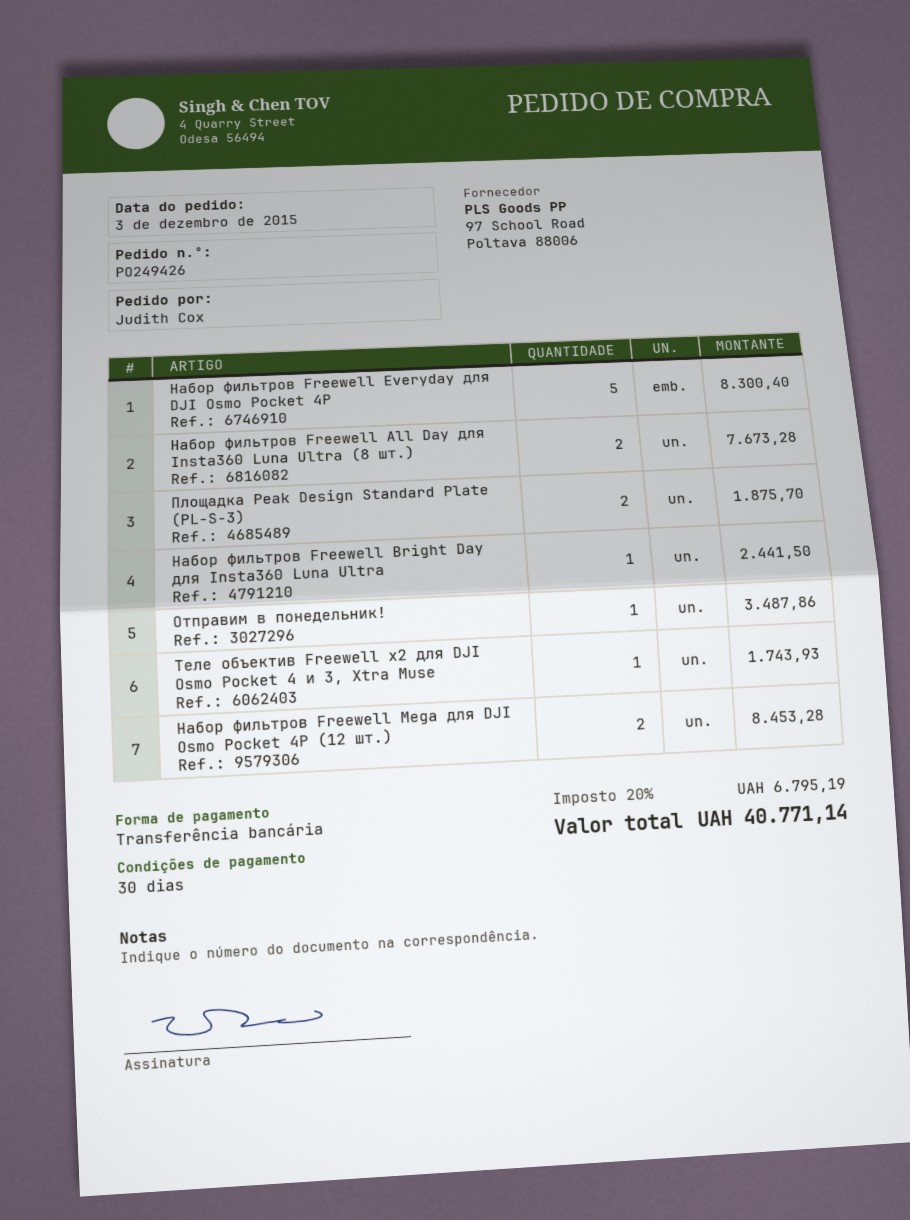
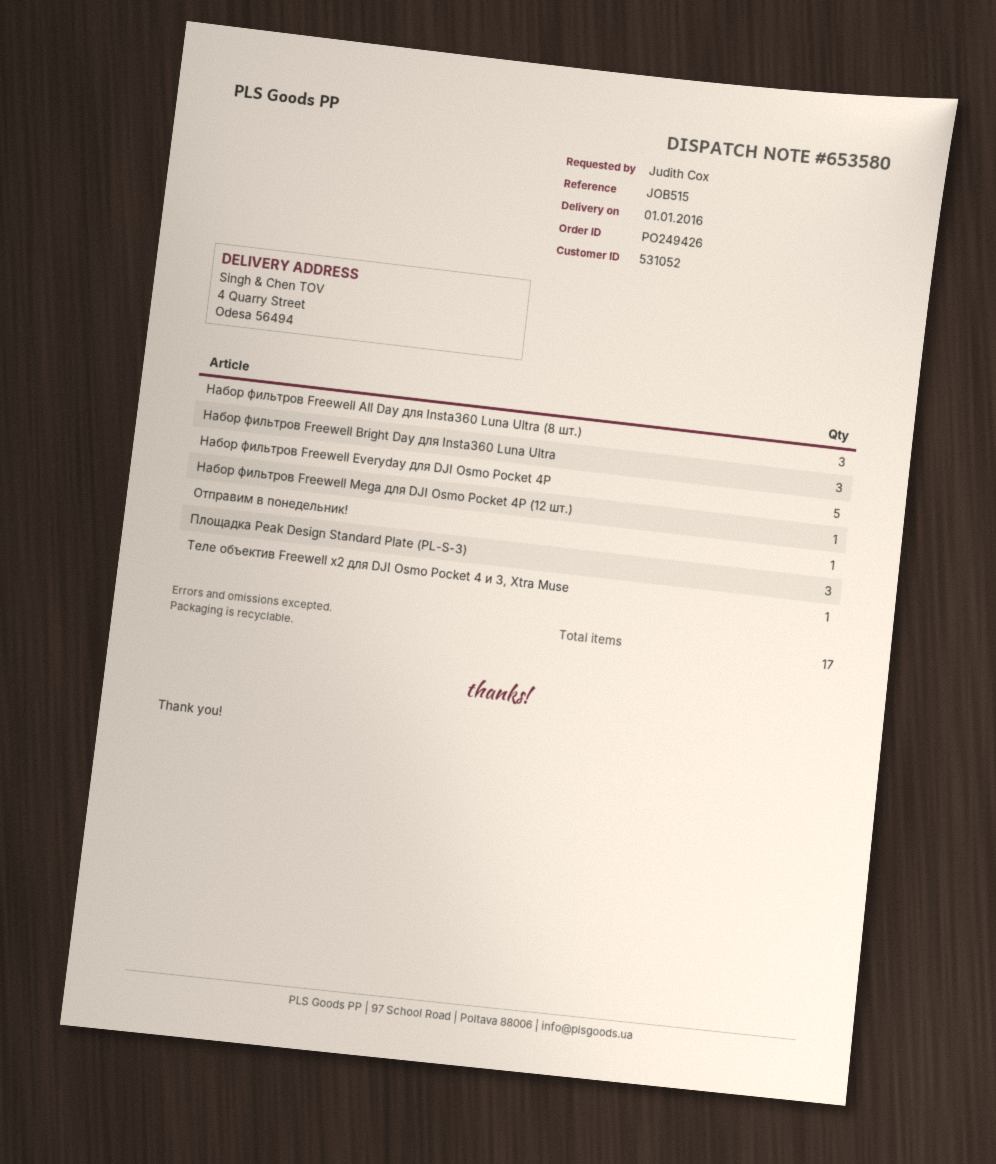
Набор фильтров Freewell All Day для Insta360 Luna Ultra (8 шт.): 2 -> 3
Площадка Peak Design Standard Plate (PL-S-3): 2 -> 3
Набор фильтров Freewell Bright Day для Insta360 Luna Ultra: 1 -> 3
Набор фильтров Freewell Mega для DJI Osmo Pocket 4P (12 шт.): 2 -> 1

